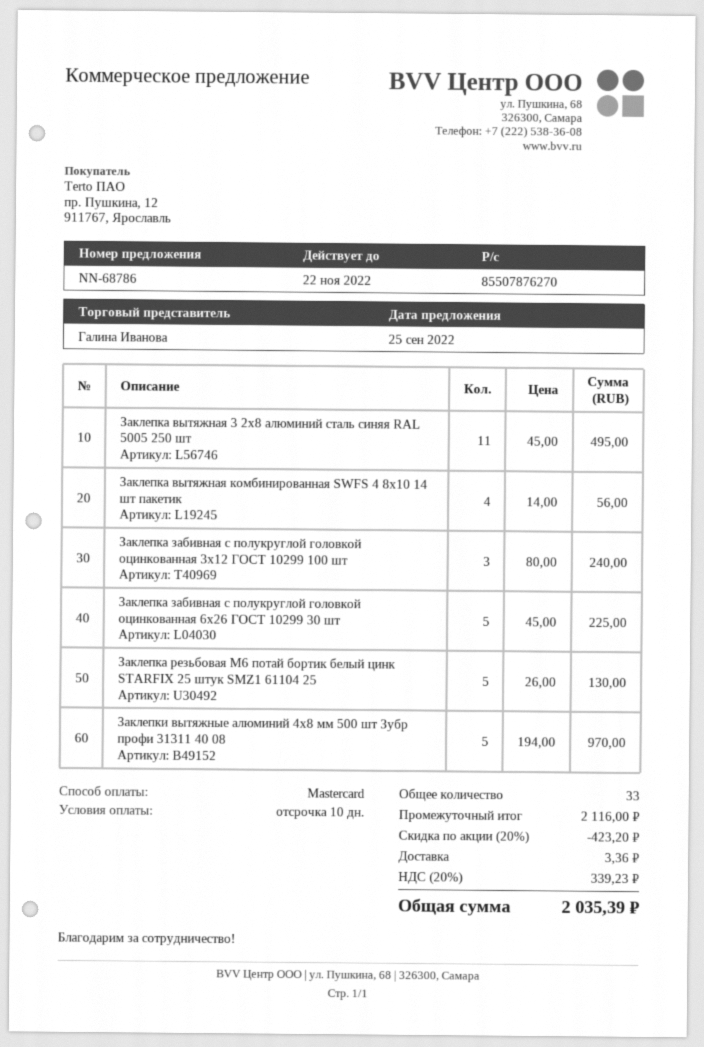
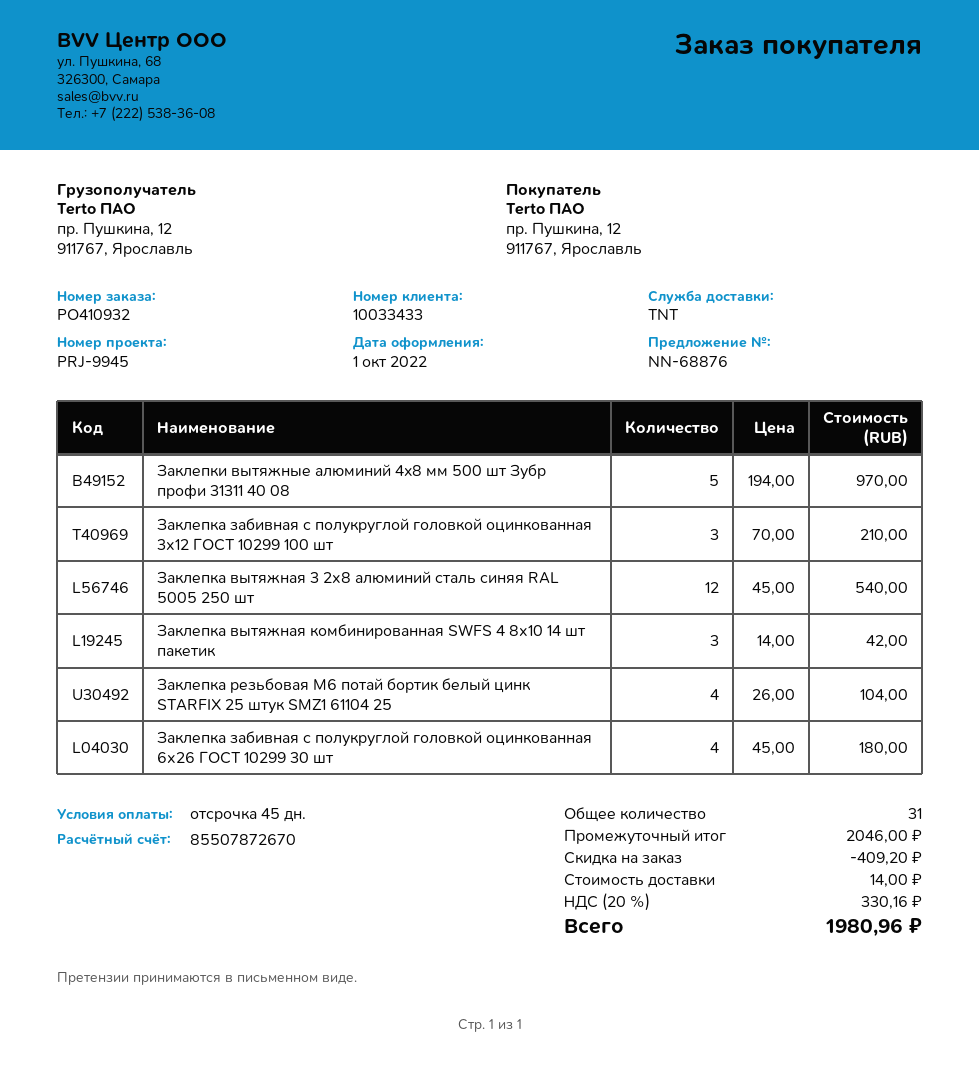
quote number: NN-68786 -> NN-68876
payment terms: 10 days -> 45 days
bank account: 85507876270 -> 85507872670
Заклепка вытяжная 3 2х8 алюминий сталь синяя RAL 5005 250 шт: 11 x 45.00 = 495.00 -> 12 x 45.00 = 540.00
Заклепка вытяжная комбинированная SWFS 4 8х10 14 шт пакетик: 4 x 14.00 = 56.00 -> 3 x 14.00 = 42.00
Заклепка забивная с полукруглой головкой оцинкованная 3х12 ГОСТ 10299 100 шт: 3 x 80.00 = 240.00 -> 3 x 70.00 = 210.00
Заклепка забивная с полукруглой головкой оцинкованная 6х26 ГОСТ 10299 30 шт: 5 x 45.00 = 225.00 -> 4 x 45.00 = 180.00
Заклепка резьбовая М6 потай бортик белый цинк STARFIX 25 штук SMZ1 61104 25: 5 x 26.00 = 130.00 -> 4 x 26.00 = 104.00
total quantity: 33 -> 31
subtotal: 2116.00 -> 2046.00
discount: 423.20 -> 409.20
shipping: 3.36 -> 14.00
tax: 20% = 339.23 -> 20% = 330.16
total: 2035.39 -> 1980.96

